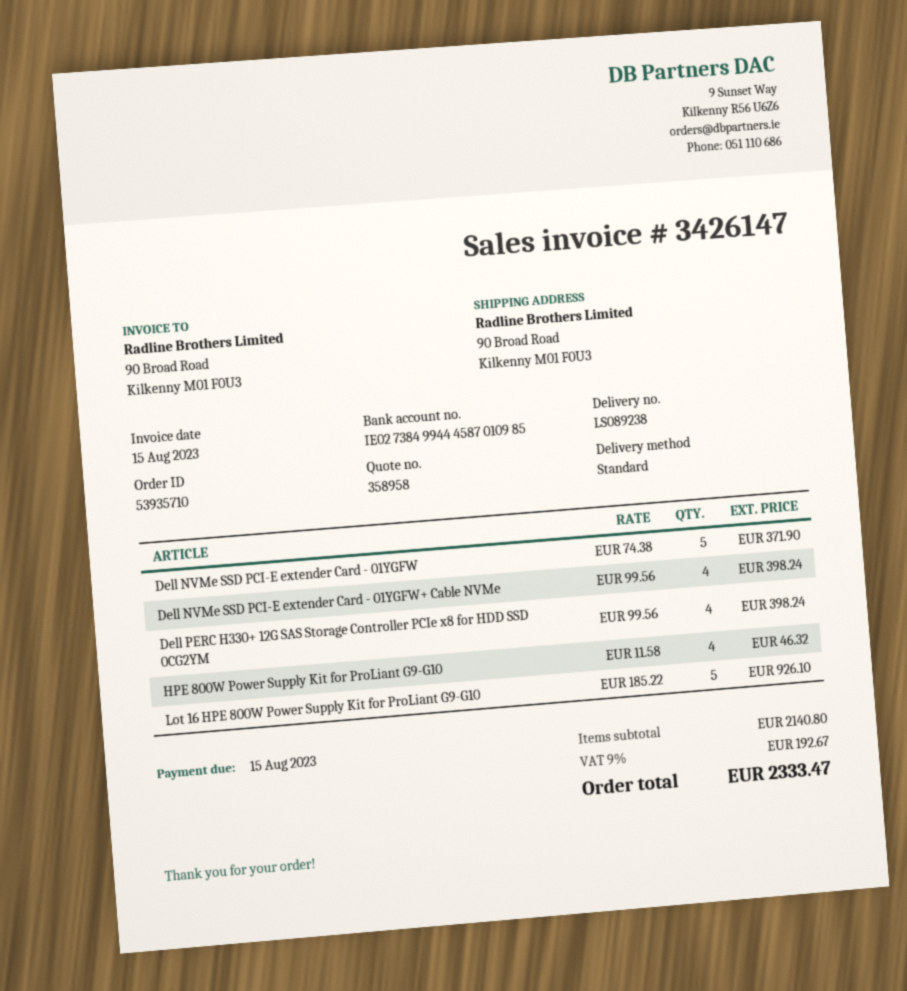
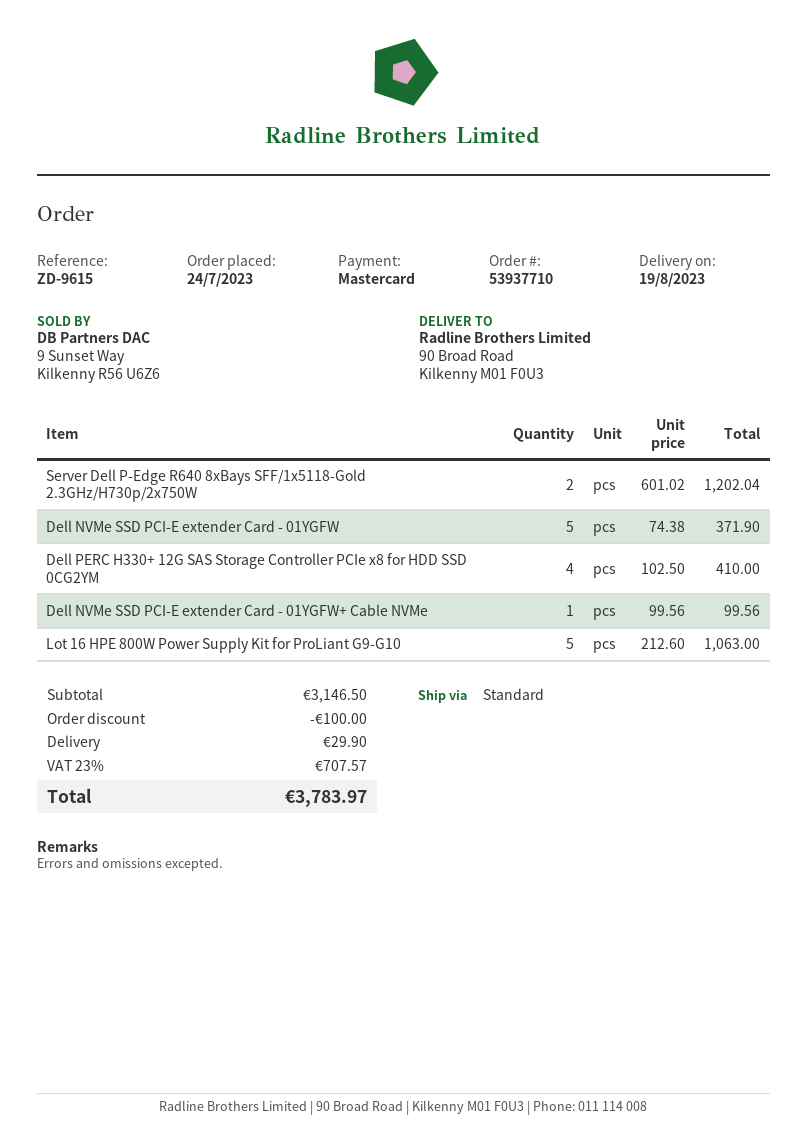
order number: 53935710 -> 53937710
Dell NVMe SSD PCI-E extender Card - 01YGFW+ Cable NVMe: 4 x 99.56 = 398.24 -> 1 x 99.56 = 99.56
Dell PERC H330+ 12G SAS Storage Controller PCIe x8 for HDD SSD 0CG2YM: 4 x 99.56 = 398.24 -> 4 x 102.50 = 410.00
HPE 800W Power Supply Kit for ProLiant G9-G10: 4 x 11.58 = 46.32 -> none
Lot 16 HPE 800W Power Supply Kit for ProLiant G9-G10: 5 x 185.22 = 926.10 -> 5 x 212.60 = 1063.00
Server Dell P-Edge R640 8xBays SFF/1x5118-Gold 2.3GHz/H730p/2x750W: none -> 2 x 601.02 = 1202.04
subtotal: 2140.80 -> 3146.50
discount: none -> 100.00
shipping: none -> 29.90
tax: 9% = 192.67 -> 23% = 707.57
total: 2333.47 -> 3783.97

